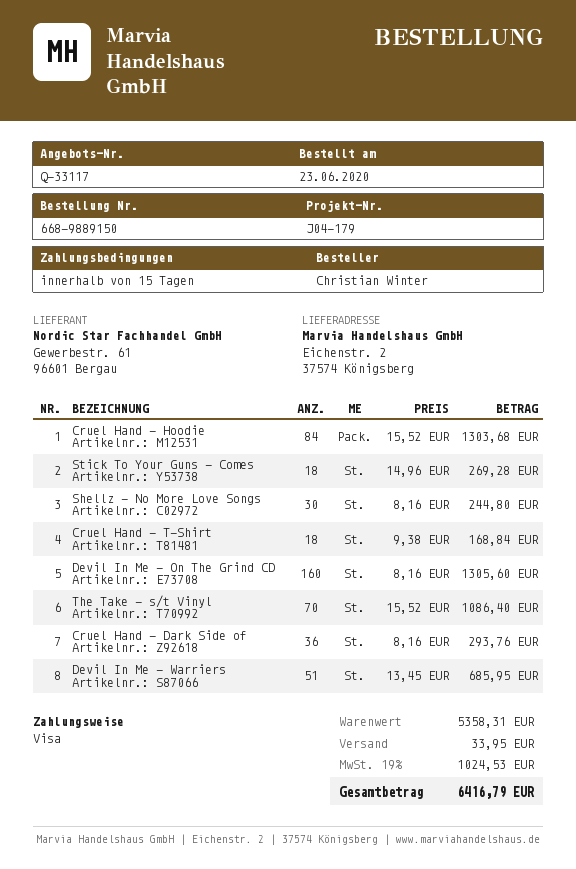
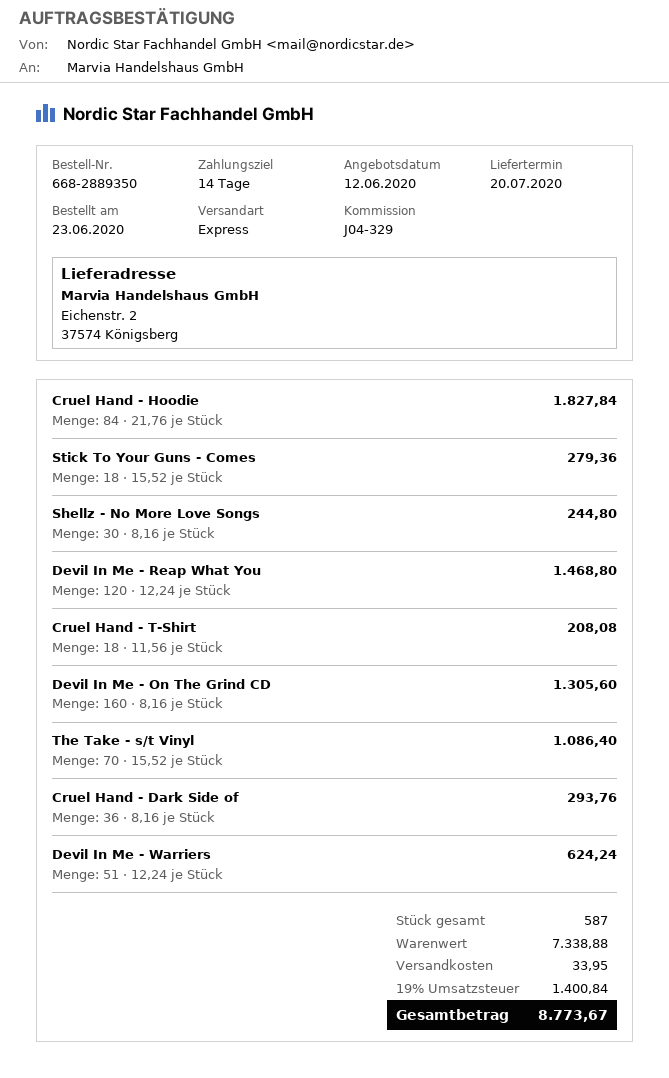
order number: 668-9889150 -> 668-2889350
payment terms: 15 days -> 14 days
reference: J04-179 -> J04-329
Cruel Hand - Hoodie: 84 x 15.52 = 1303.68 -> 84 x 21.76 = 1827.84
Stick To Your Guns - Comes: 18 x 14.96 = 269.28 -> 18 x 15.52 = 279.36
Cruel Hand - T-Shirt: 18 x 9.38 = 168.84 -> 18 x 11.56 = 208.08
Devil In Me - Warriers: 51 x 13.45 = 685.95 -> 51 x 12.24 = 624.24
Devil In Me - Reap What You: none -> 120 x 12.24 = 1468.80
subtotal: 5358.31 -> 7338.88
tax: 19% = 1024.53 -> 19% = 1400.84
total: 6416.79 -> 8773.67

